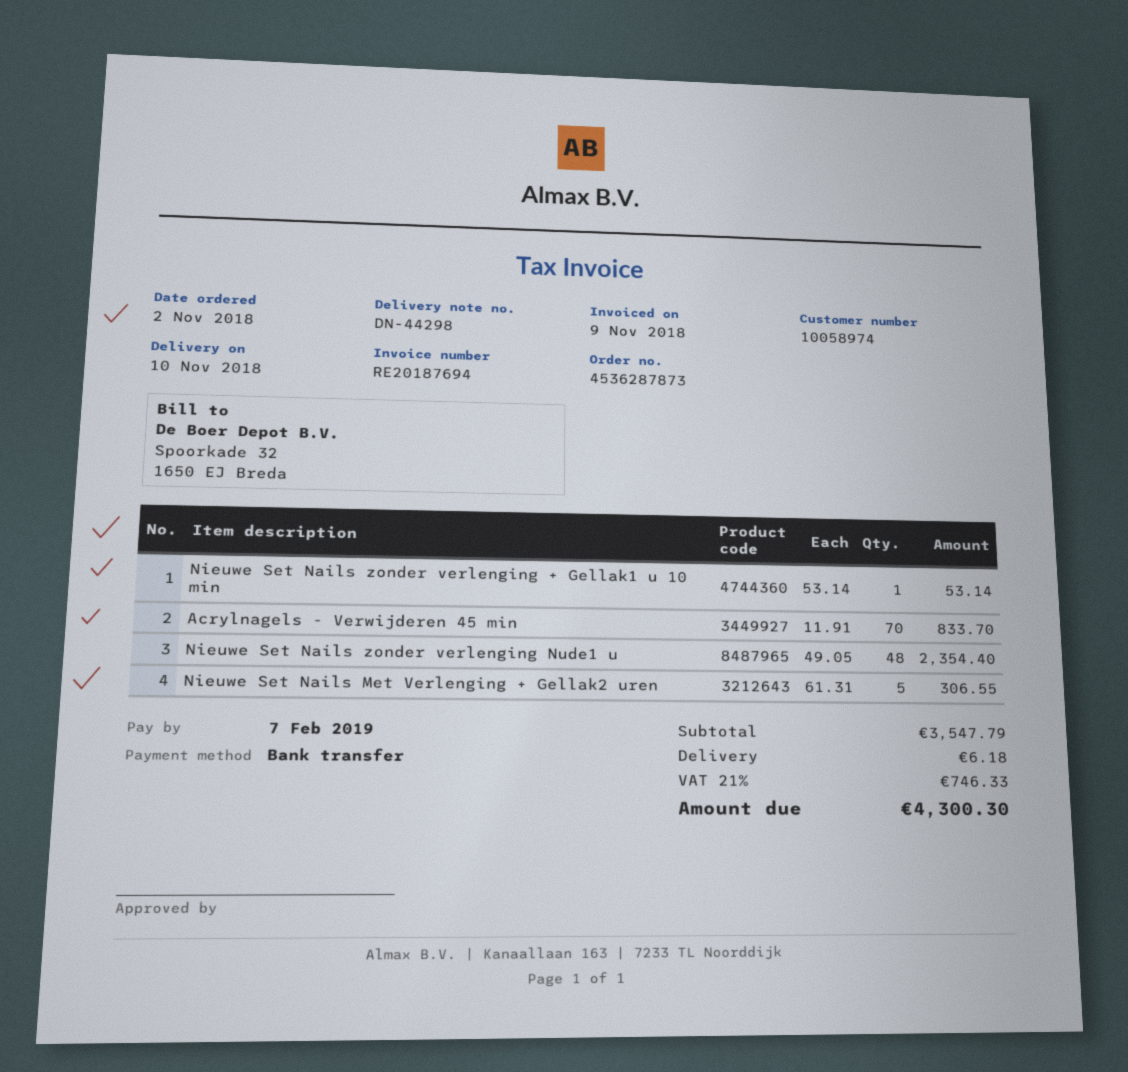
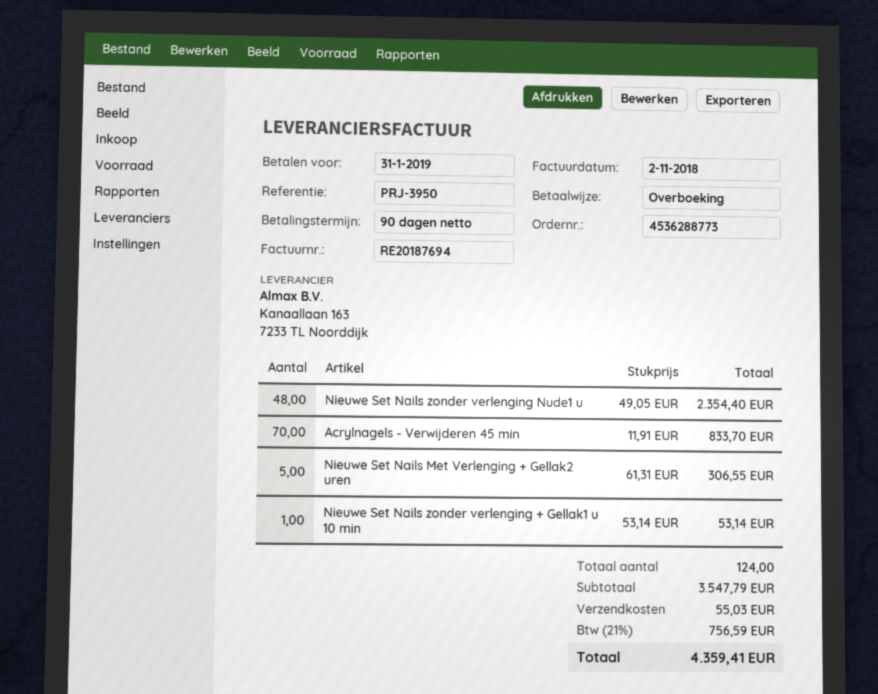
order number: 4536287873 -> 4536288773
invoice date: 2018-11-09 -> 2018-11-02
due date: 2019-02-07 -> 2019-01-31
shipping: 6.18 -> 55.03
tax: 21% = 746.33 -> 21% = 756.59
total: 4300.30 -> 4359.41

